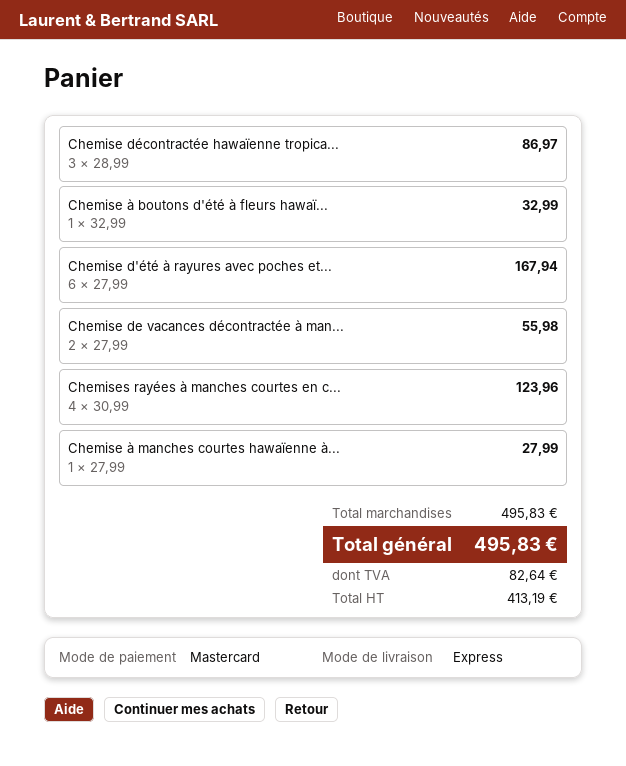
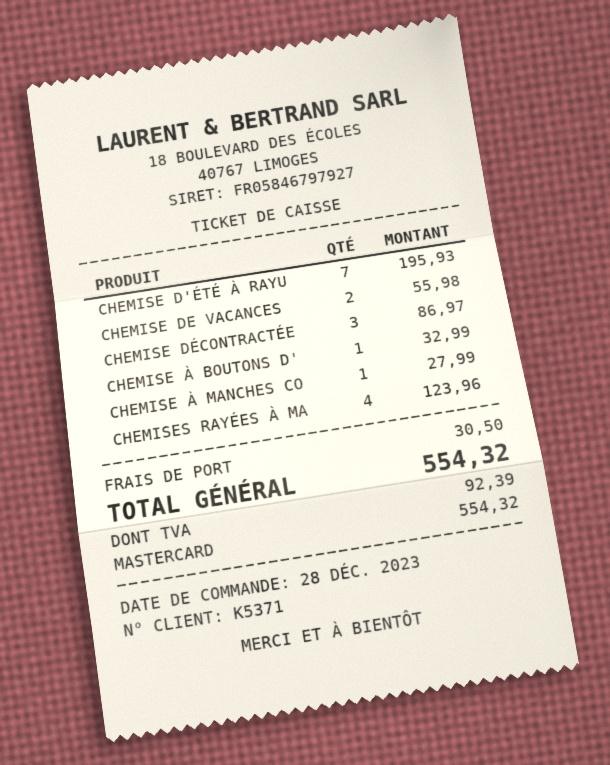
Chemise d'été à rayures avec poches et...: 6 for 167.94 -> 7 for 195.93
shipping: none -> 30.50
tax: 82.64 -> 92.39
total: 495.83 -> 554.32

